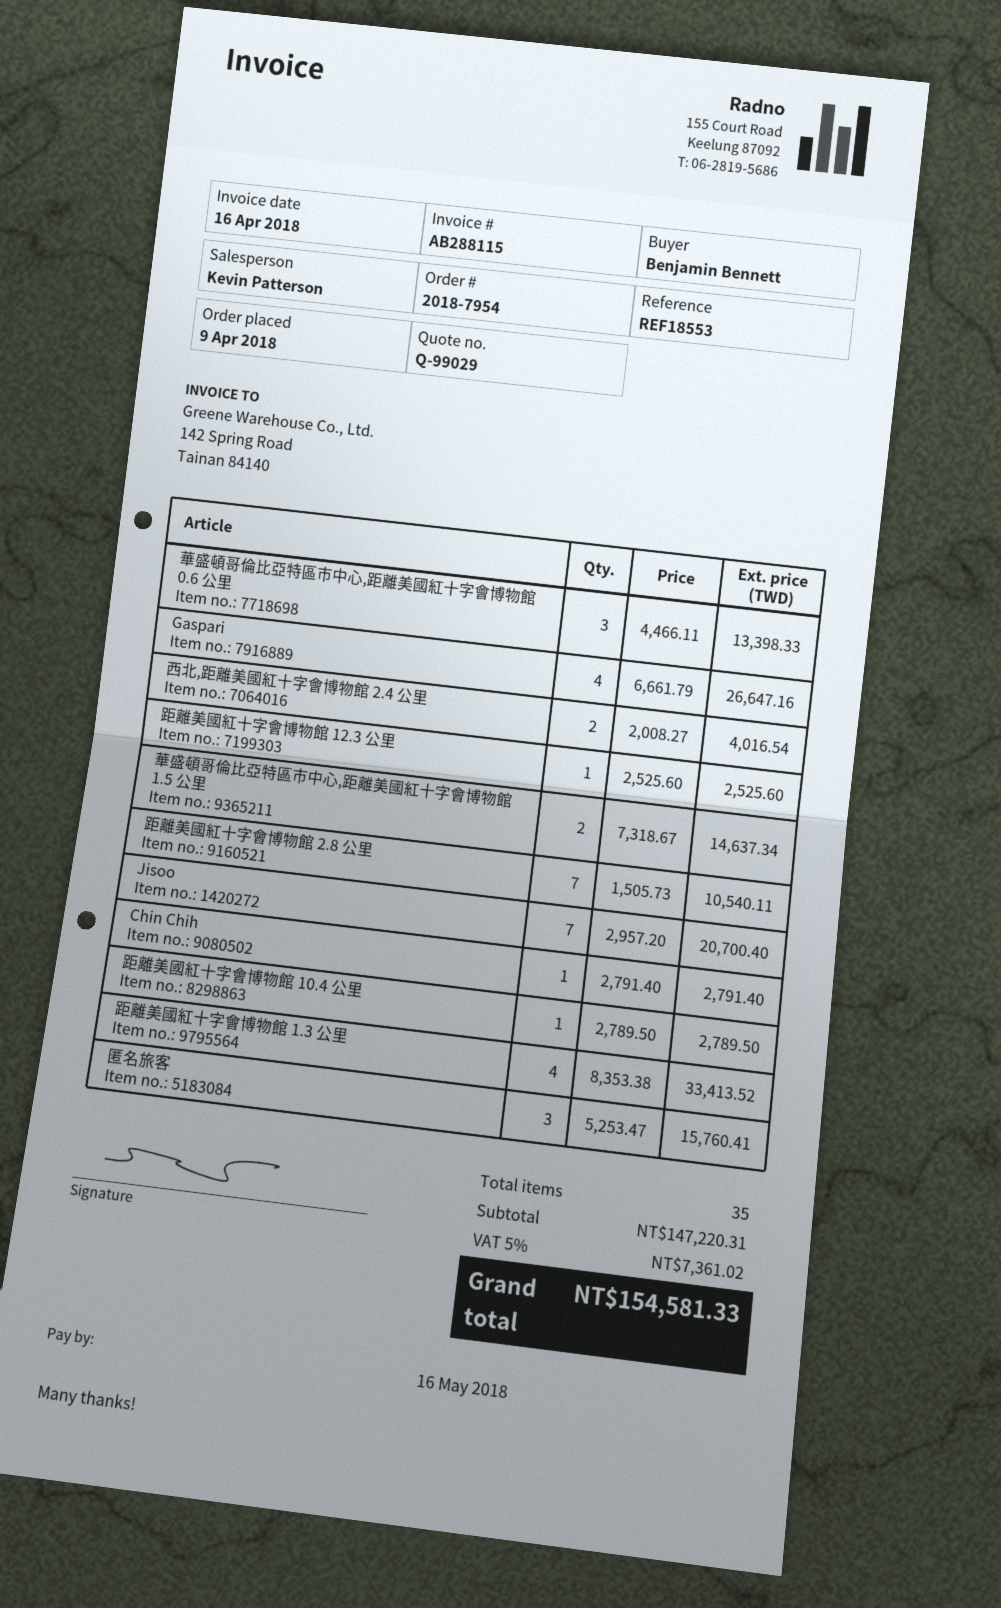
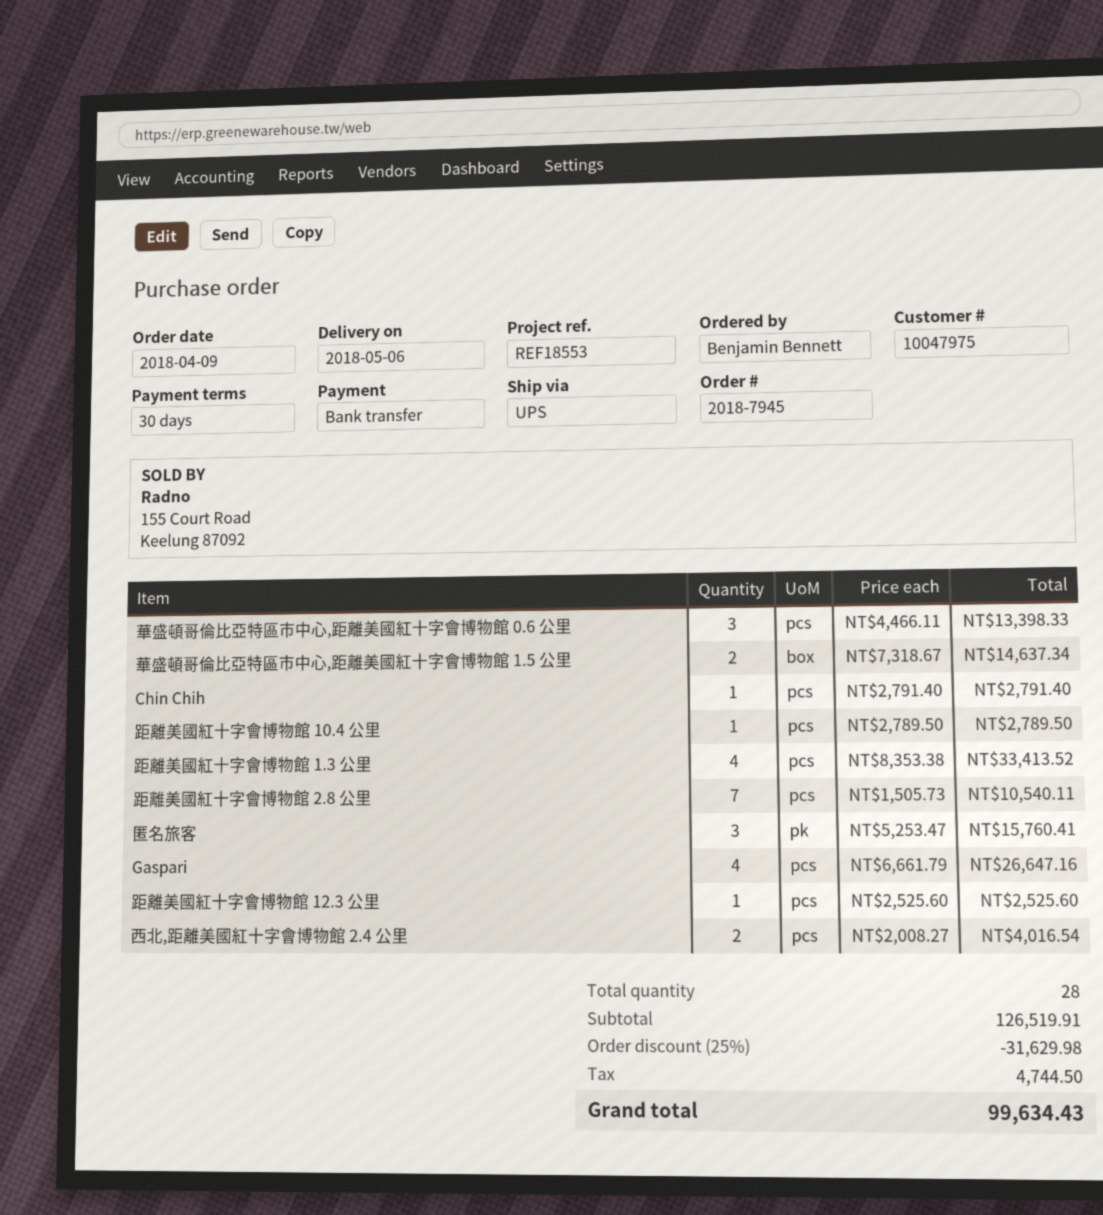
order number: 2018-7954 -> 2018-7945
Jisoo: 7 x 2957.20 = 20700.40 -> none
total quantity: 35 -> 28
subtotal: 147220.31 -> 126519.91
discount: none -> 25% = 31629.98
tax: 7361.02 -> 4744.50
total: 154581.33 -> 99634.43

